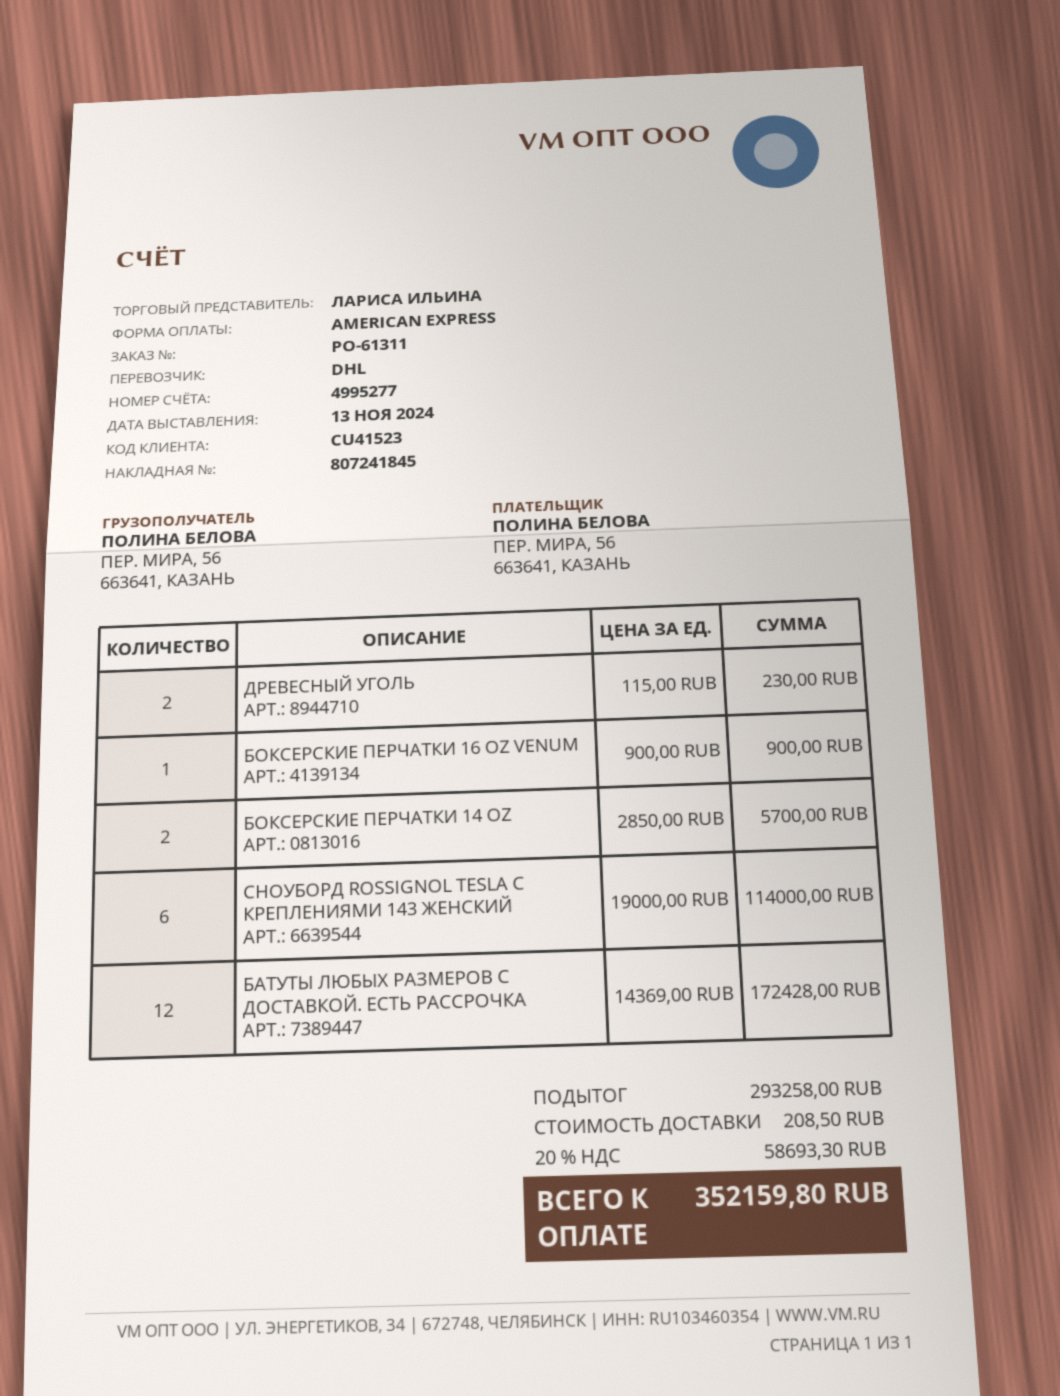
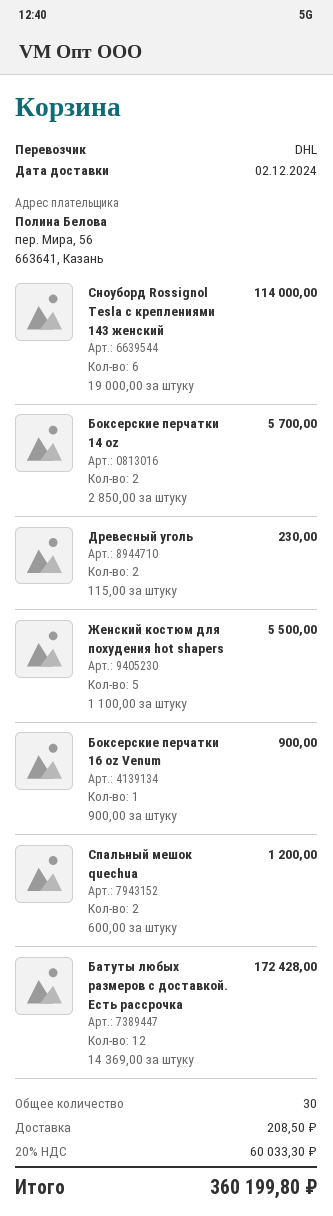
Женский костюм для похудения hot shapers: none -> 5 x 1100.00 = 5500.00
Спальный мешок quechua: none -> 2 x 600.00 = 1200.00
tax: 20% = 58693.30 -> 20% = 60033.30
total: 352159.80 -> 360199.80

